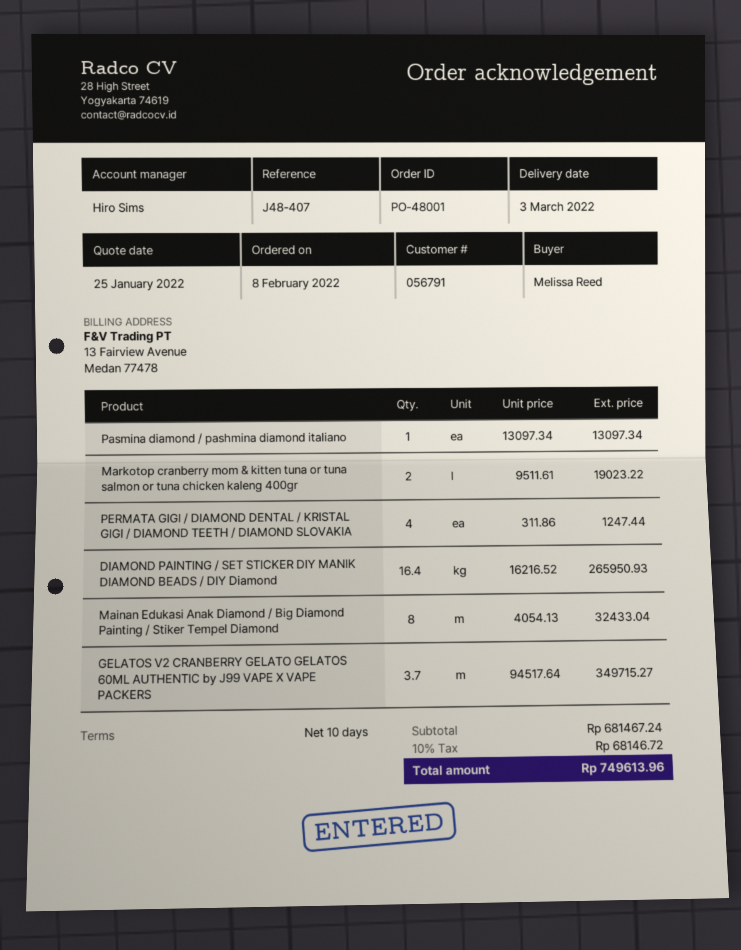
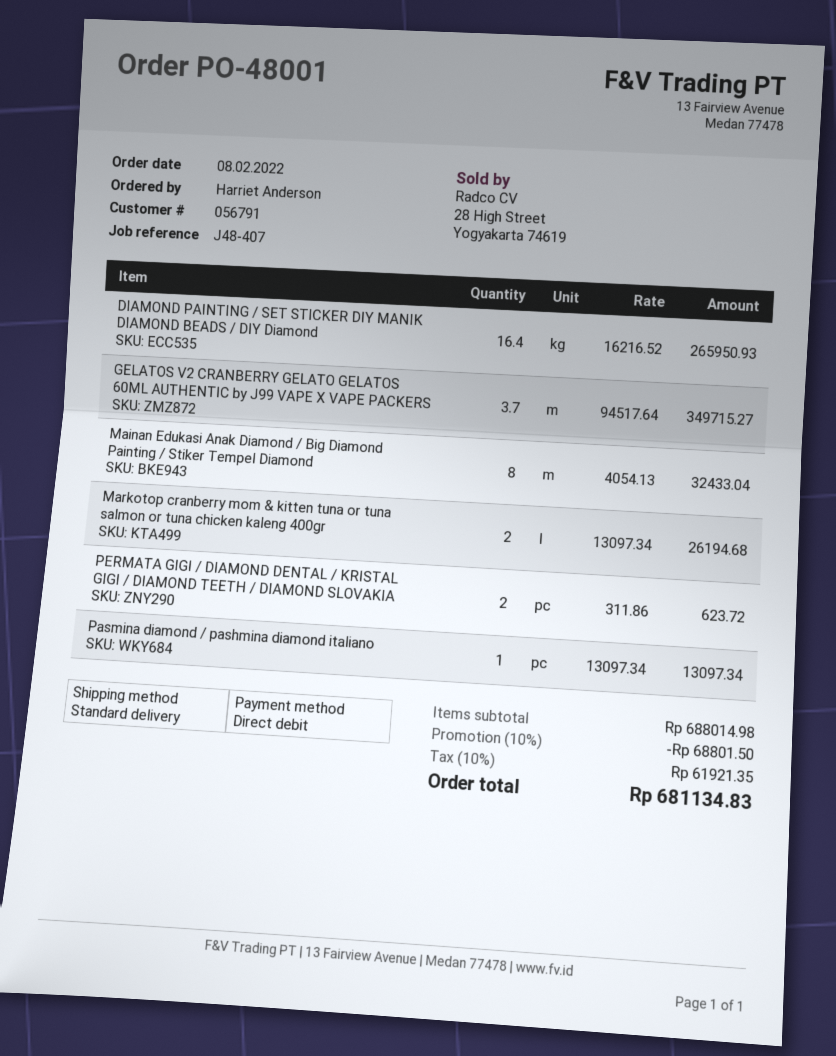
ordered by: Melissa Reed -> Harriet Anderson
Markotop cranberry mom & kitten tuna or tuna salmon or tuna chicken kaleng 400gr: 2 x 9511.61 = 19023.22 -> 2 x 13097.34 = 26194.68
PERMATA GIGI / DIAMOND DENTAL / KRISTAL GIGI / DIAMOND TEETH / DIAMOND SLOVAKIA: 4 x 311.86 = 1247.44 -> 2 x 311.86 = 623.72
subtotal: 681467.24 -> 688014.98
discount: none -> 10% = 68801.50
tax: 10% = 68146.72 -> 10% = 61921.35
total: 749613.96 -> 681134.83

